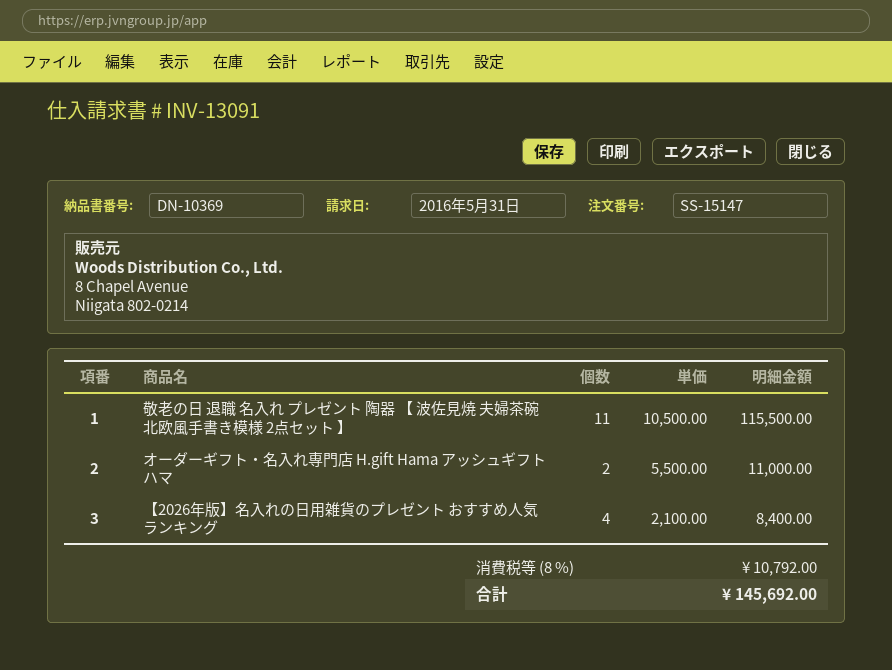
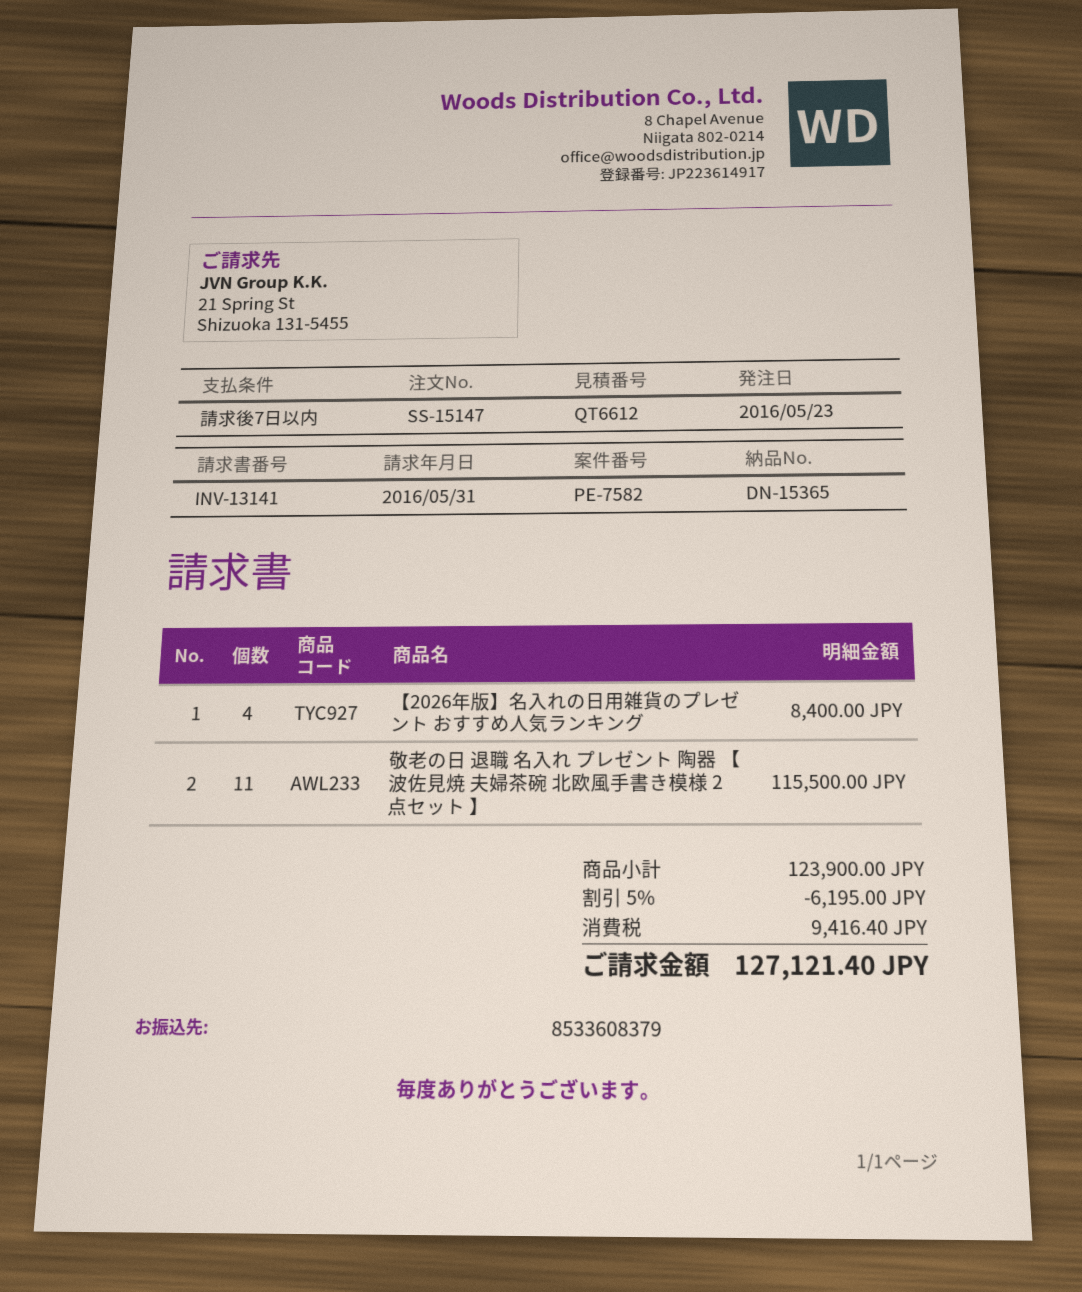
delivery note number: DN-10369 -> DN-15365
invoice number: INV-13091 -> INV-13141
オーダーギフト・名入れ専門店 H.gift Hama アッシュギフトハマ: 2 for 11000.00 -> none
discount: none -> 5% = 6195.00
tax: 10792.00 -> 9416.40
total: 145692.00 -> 127121.40

